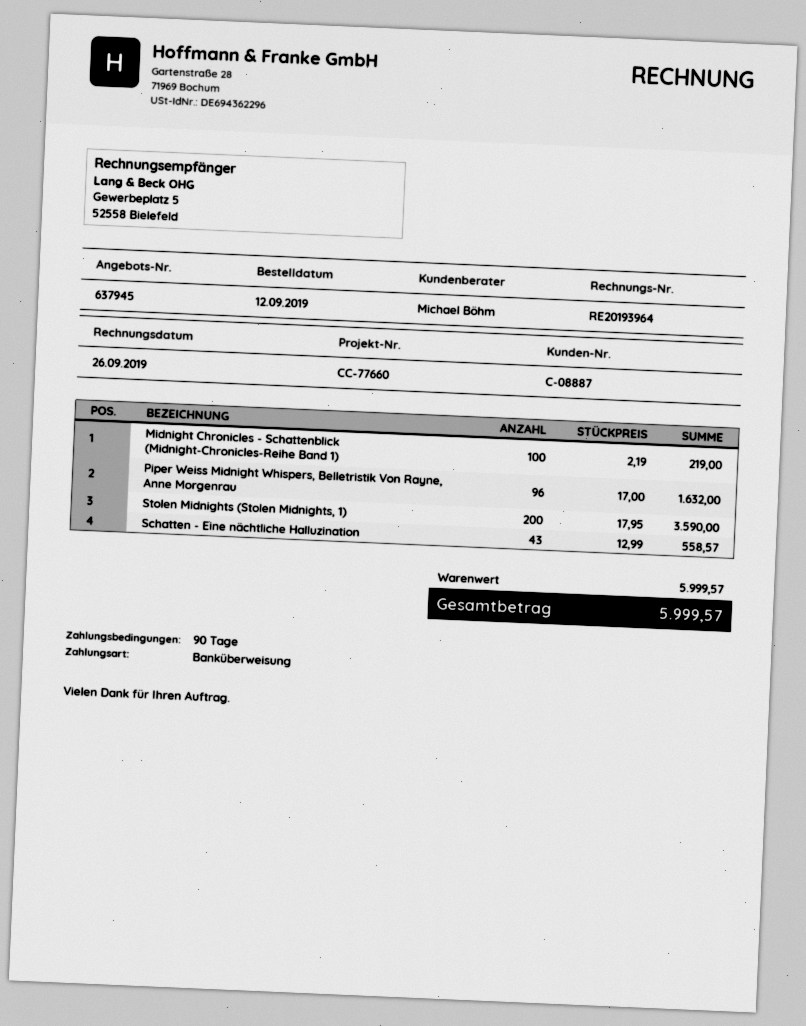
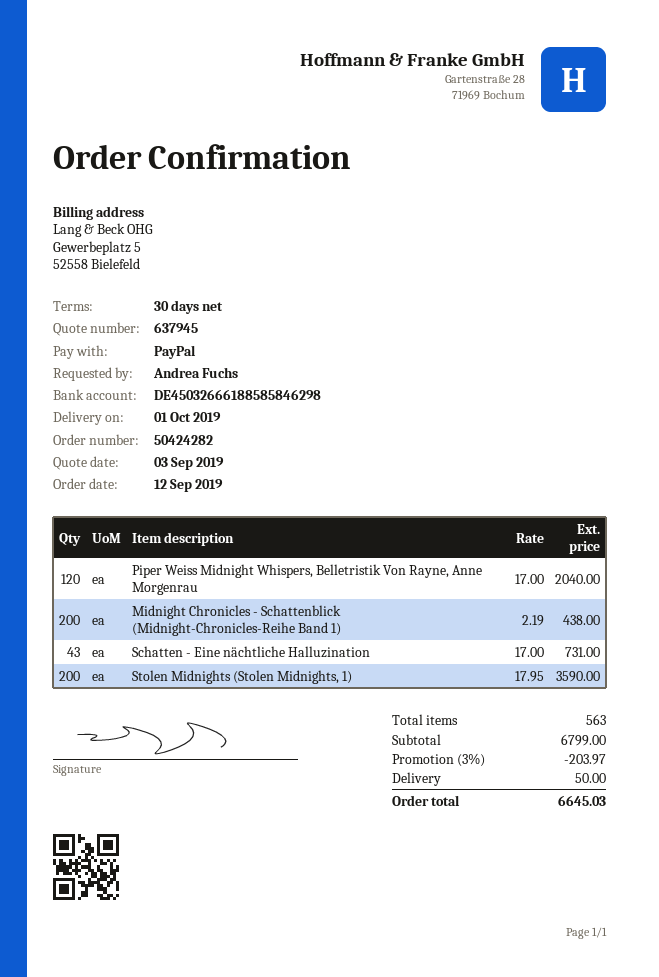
payment terms: 90 days -> 30 days
payment method: bank transfer -> PayPal
Midnight Chronicles - Schattenblick (Midnight-Chronicles-Reihe Band 1): 100 x 2.19 = 219.00 -> 200 x 2.19 = 438.00
Piper Weiss Midnight Whispers, Belletristik Von Rayne, Anne Morgenrau: 96 x 17.00 = 1632.00 -> 120 x 17.00 = 2040.00
Schatten - Eine nächtliche Halluzination: 43 x 12.99 = 558.57 -> 43 x 17.00 = 731.00
subtotal: 5999.57 -> 6799.00
discount: none -> 3% = 203.97
shipping: none -> 50.00
total: 5999.57 -> 6645.03

